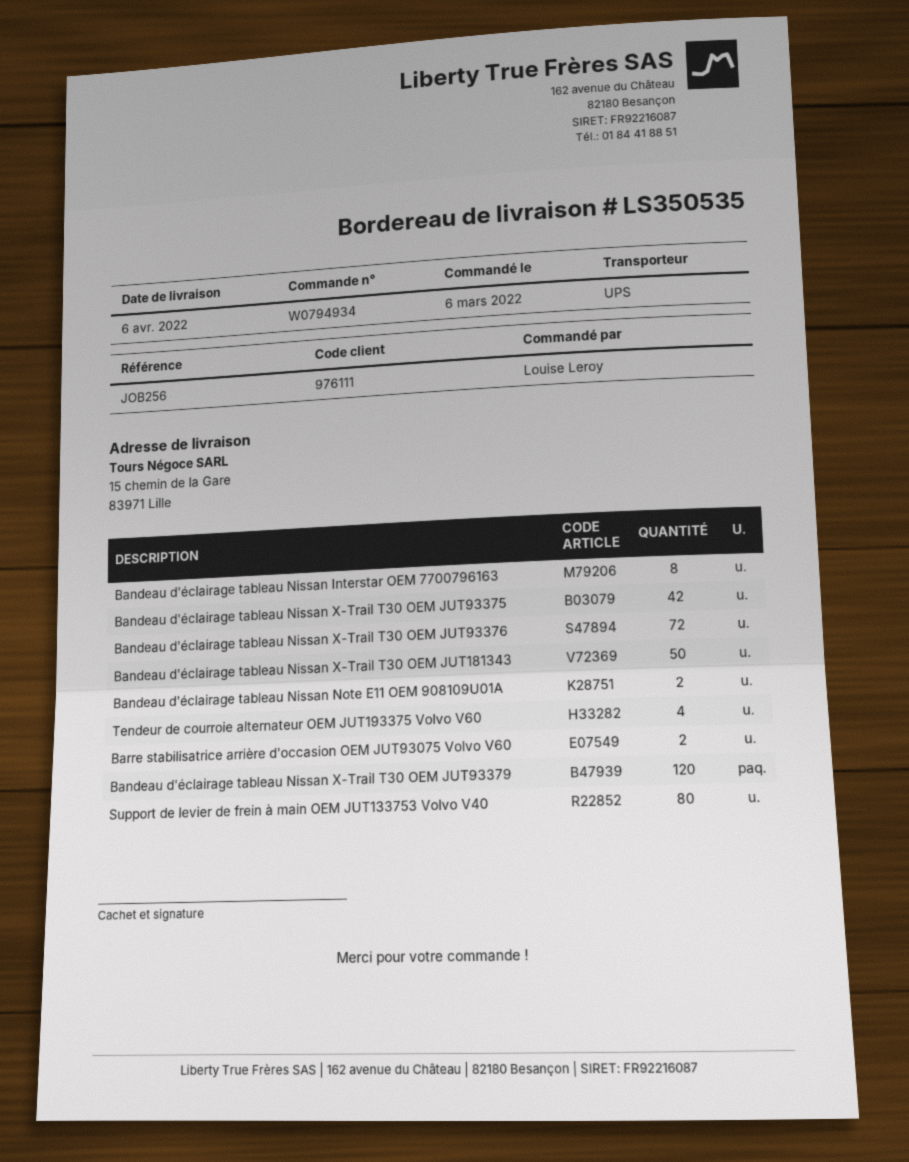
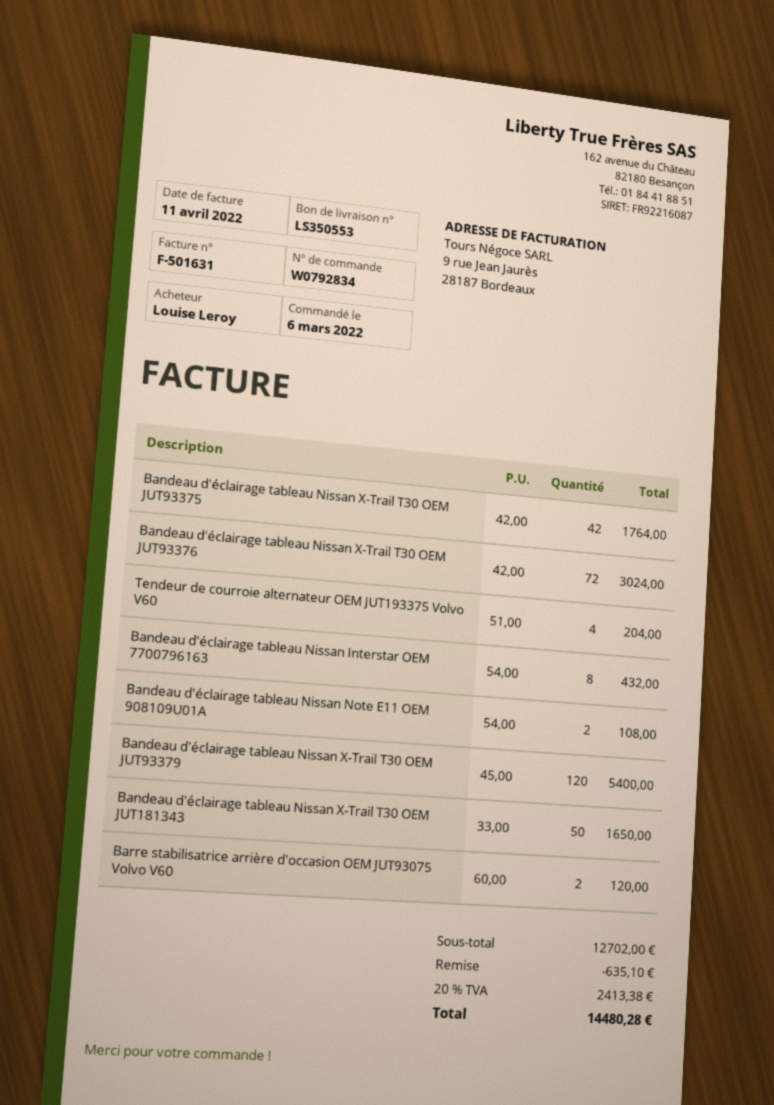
order number: W0794934 -> W0792834
delivery note number: LS350535 -> LS350553
Support de levier de frein à main OEM JUT133753 Volvo V40: 80 -> none

